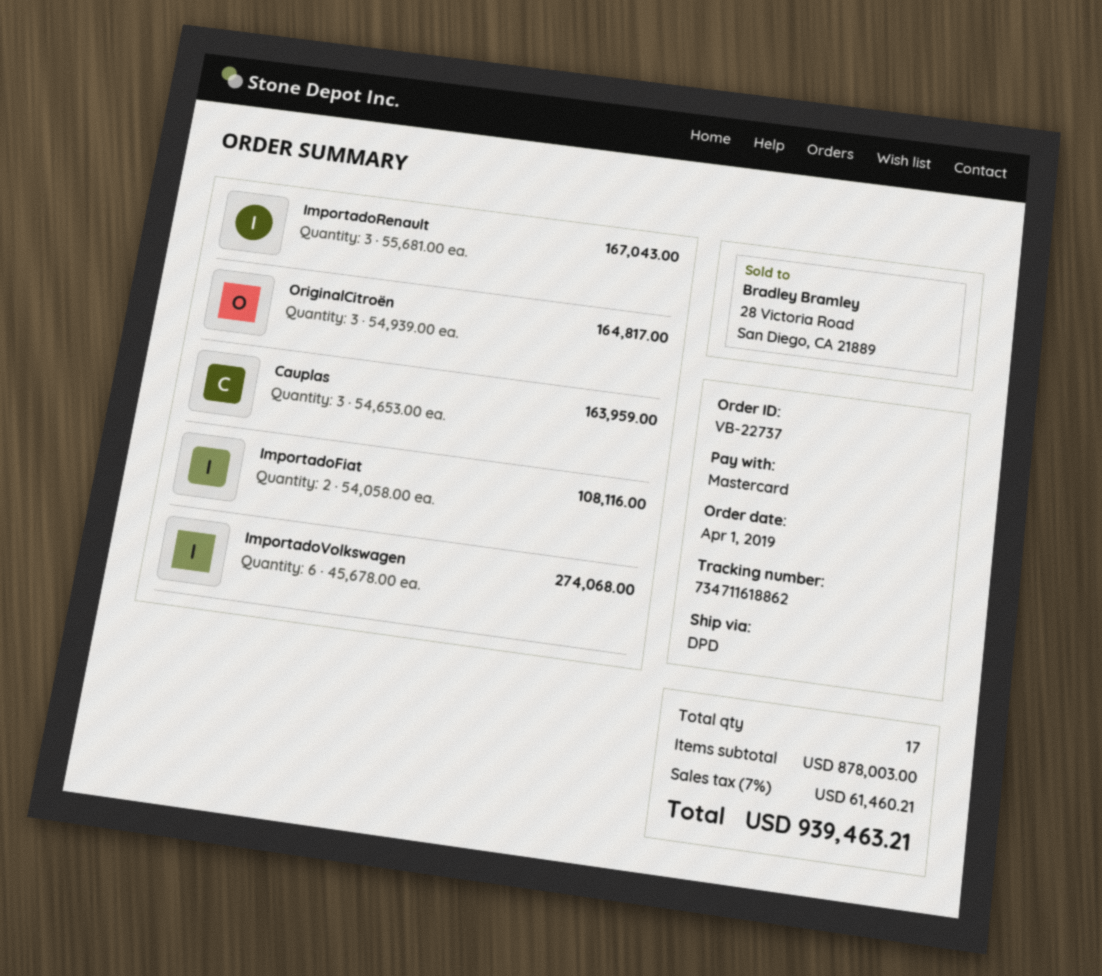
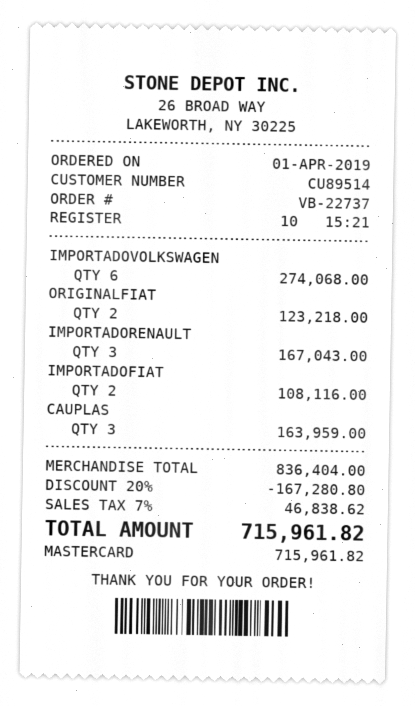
OriginalCitroën: 3 for 164817.00 -> none
ORIGINALFIAT: none -> 2 for 123218.00
subtotal: 878003.00 -> 836404.00
discount: none -> 20% = 167280.80
tax: 7% = 61460.21 -> 7% = 46838.62
total: 939463.21 -> 715961.82

